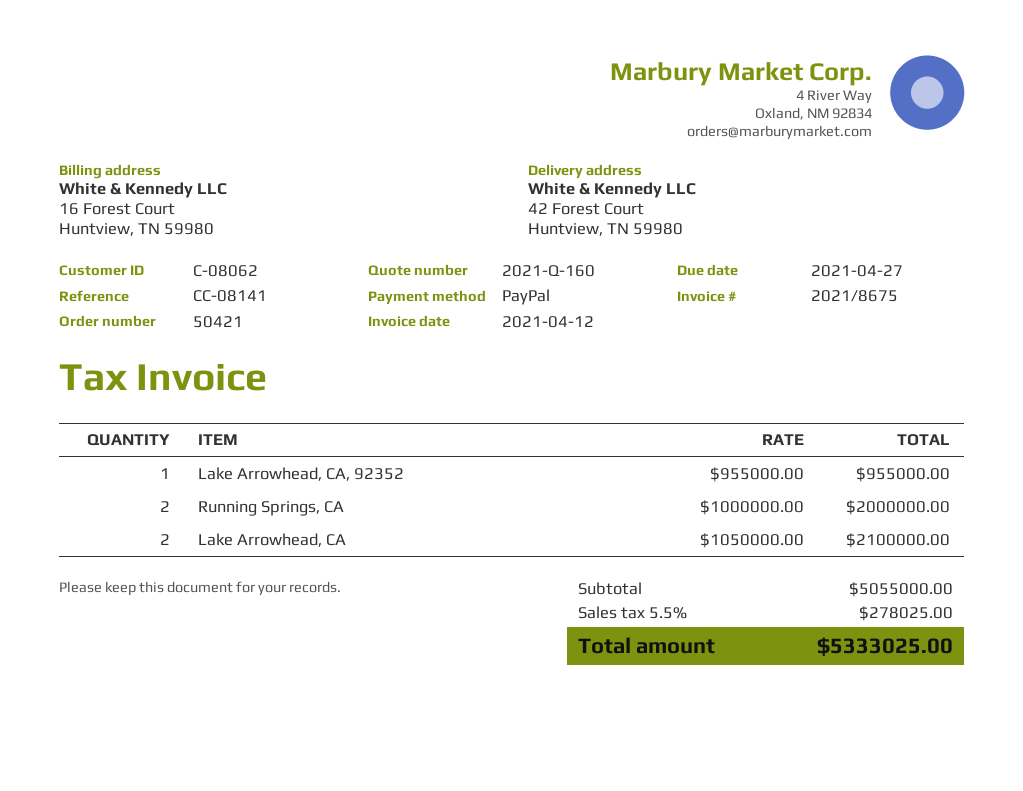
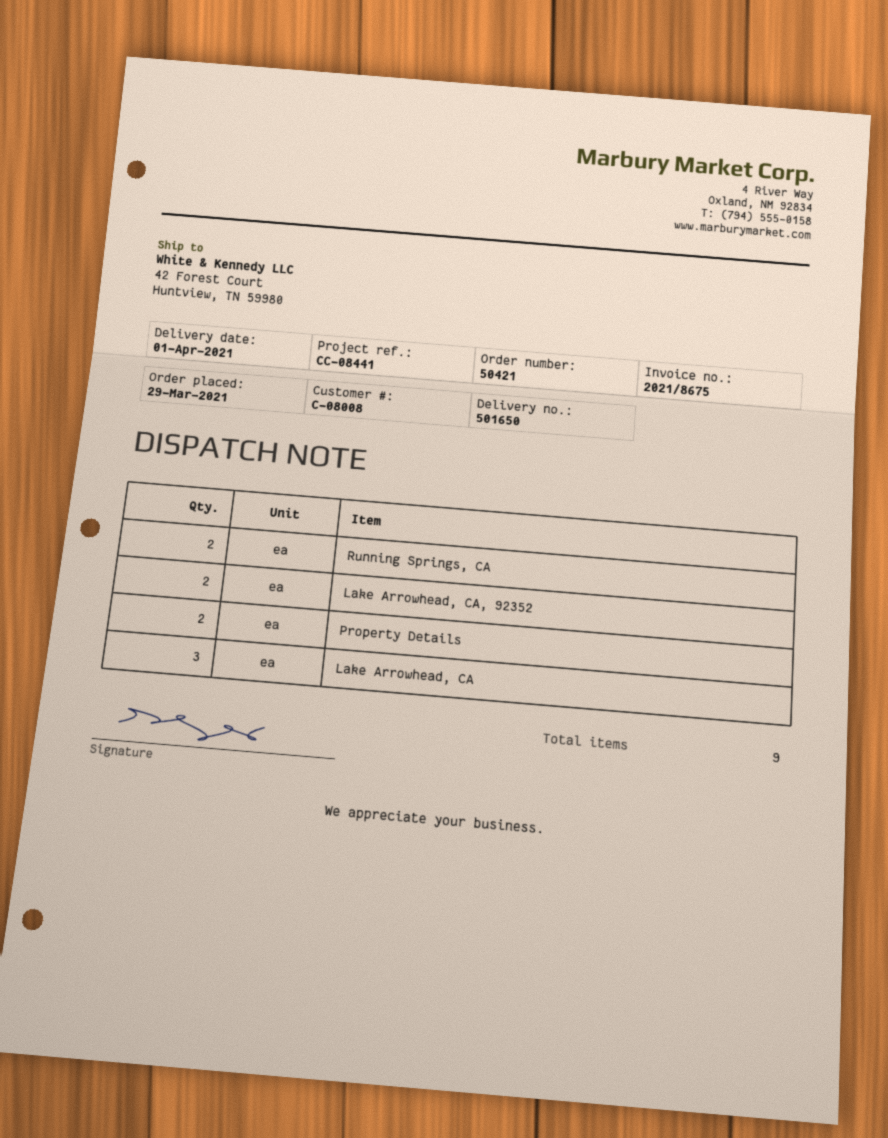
customer number: C-08062 -> C-08008
reference: CC-08141 -> CC-08441
Lake Arrowhead, CA, 92352: 1 -> 2
Lake Arrowhead, CA: 2 -> 3
Property Details: none -> 2

